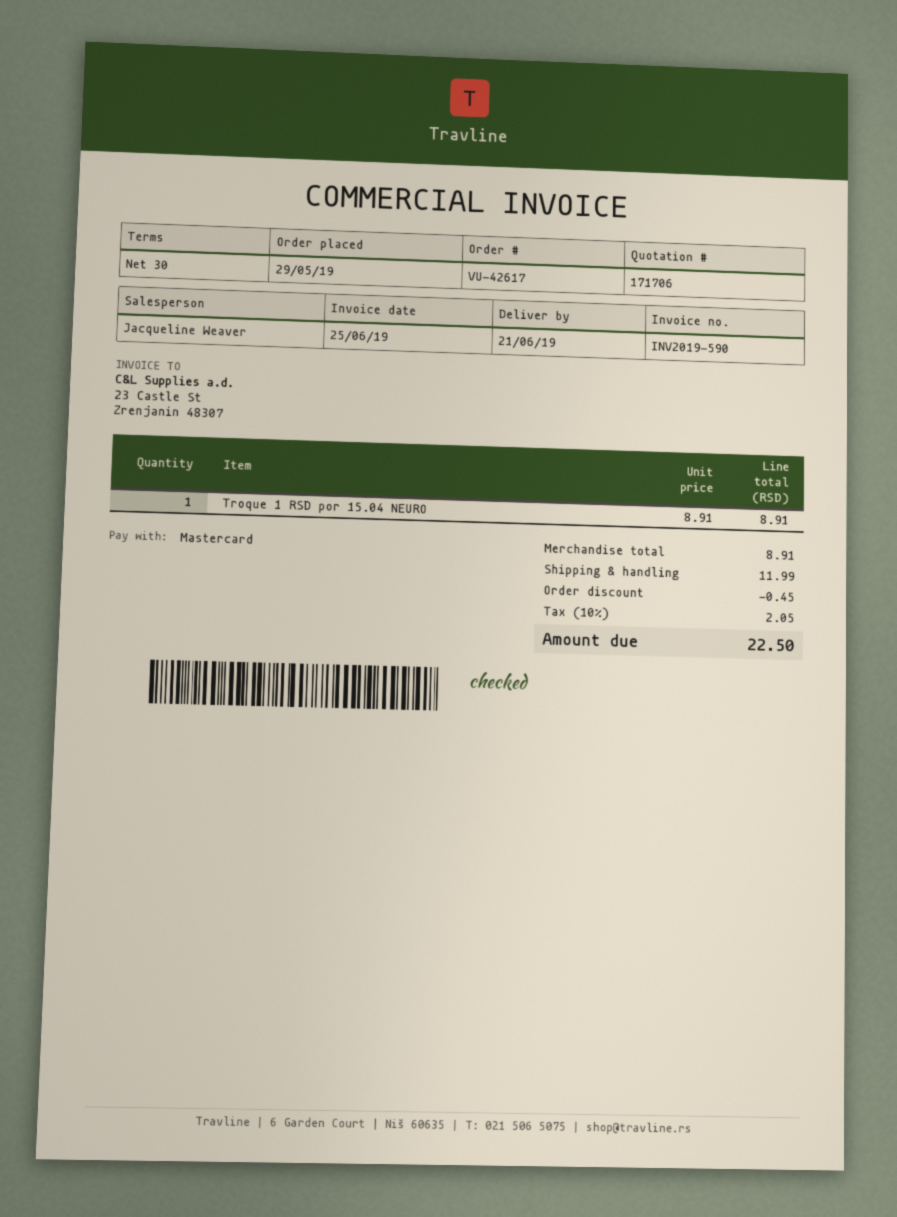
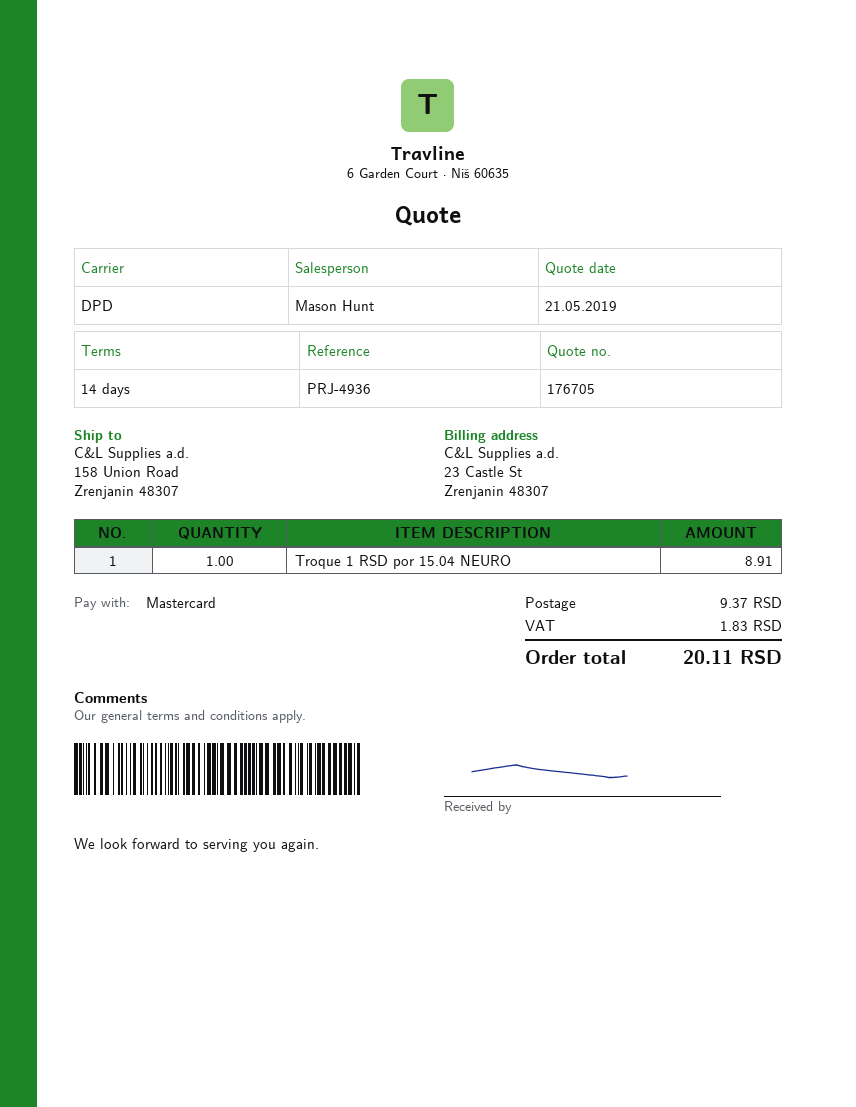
quote number: 171706 -> 176705
payment terms: 30 days -> 14 days
sales rep: Jacqueline Weaver -> Mason Hunt
discount: 0.45 -> none
shipping: 11.99 -> 9.37
tax: 2.05 -> 1.83
total: 22.50 -> 20.11

